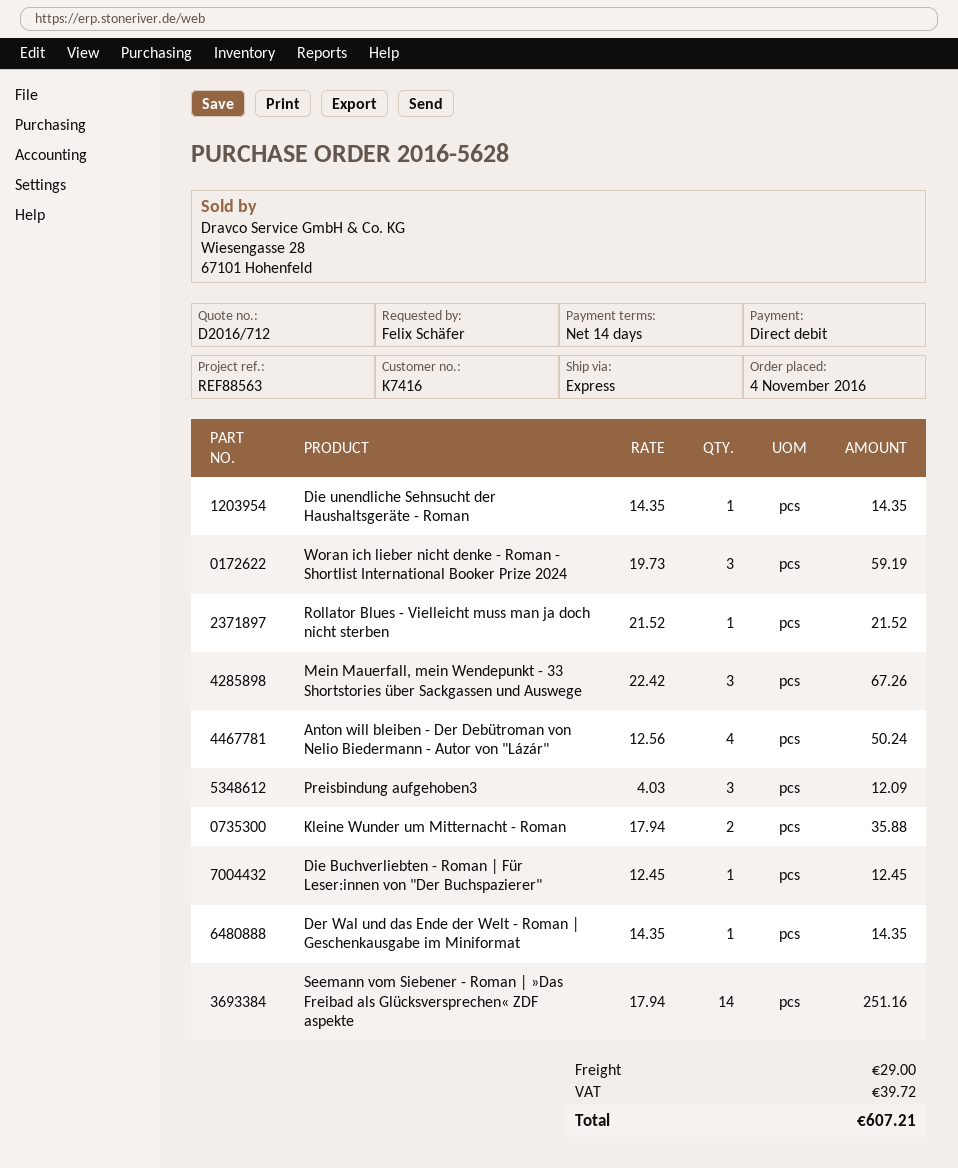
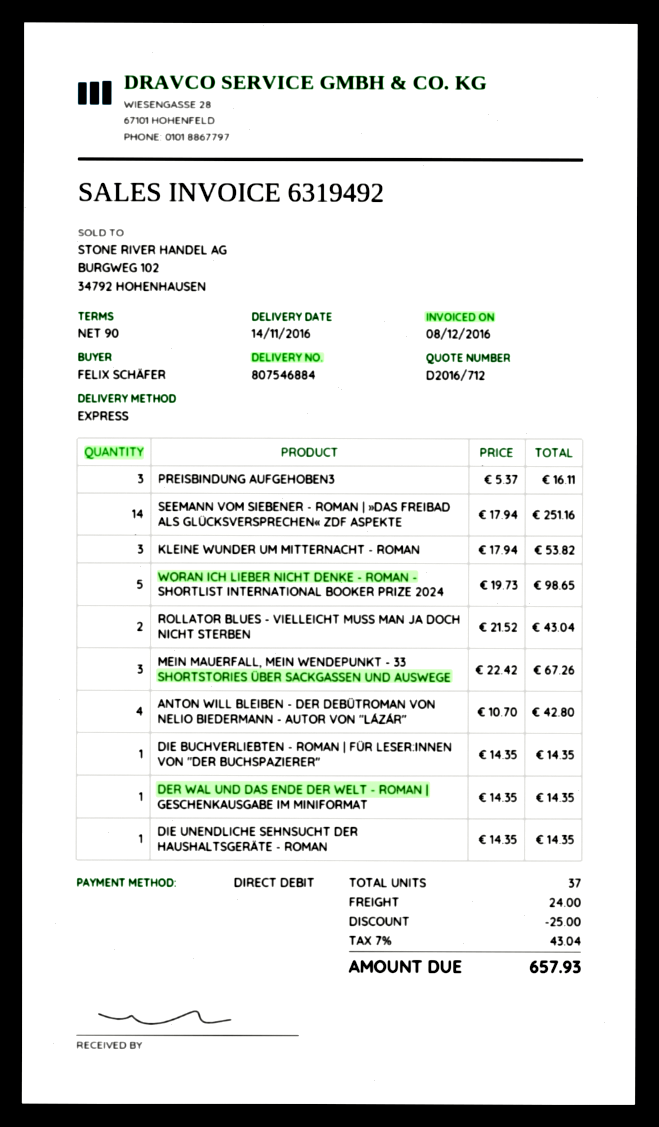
payment terms: 14 days -> 90 days
Woran ich lieber nicht denke - Roman - Shortlist International Booker Prize 2024: 3 x 19.73 = 59.19 -> 5 x 19.73 = 98.65
Rollator Blues - Vielleicht muss man ja doch nicht sterben: 1 x 21.52 = 21.52 -> 2 x 21.52 = 43.04
Anton will bleiben - Der Debütroman von Nelio Biedermann - Autor von "Lázár": 4 x 12.56 = 50.24 -> 4 x 10.70 = 42.80
Preisbindung aufgehoben3: 3 x 4.03 = 12.09 -> 3 x 5.37 = 16.11
Kleine Wunder um Mitternacht - Roman: 2 x 17.94 = 35.88 -> 3 x 17.94 = 53.82
Die Buchverliebten - Roman | Für Leser:innen von "Der Buchspazierer": 1 x 12.45 = 12.45 -> 1 x 14.35 = 14.35
discount: none -> 25.00
shipping: 29.00 -> 24.00
tax: 39.72 -> 43.04
total: 607.21 -> 657.93

